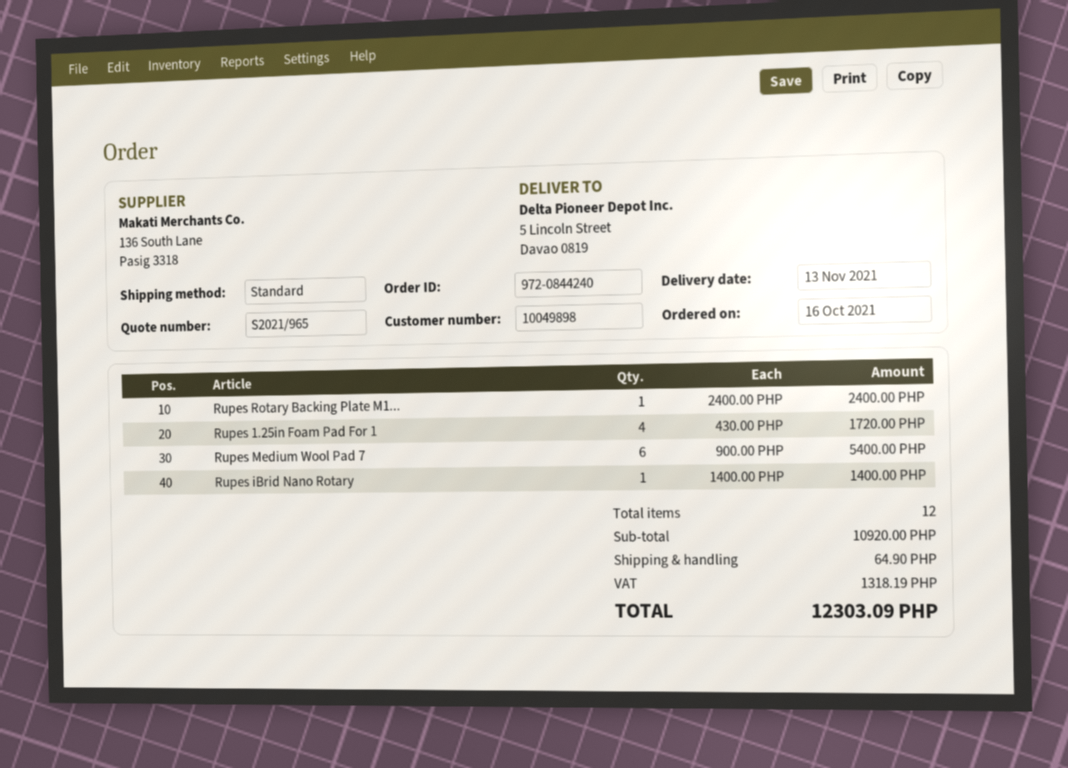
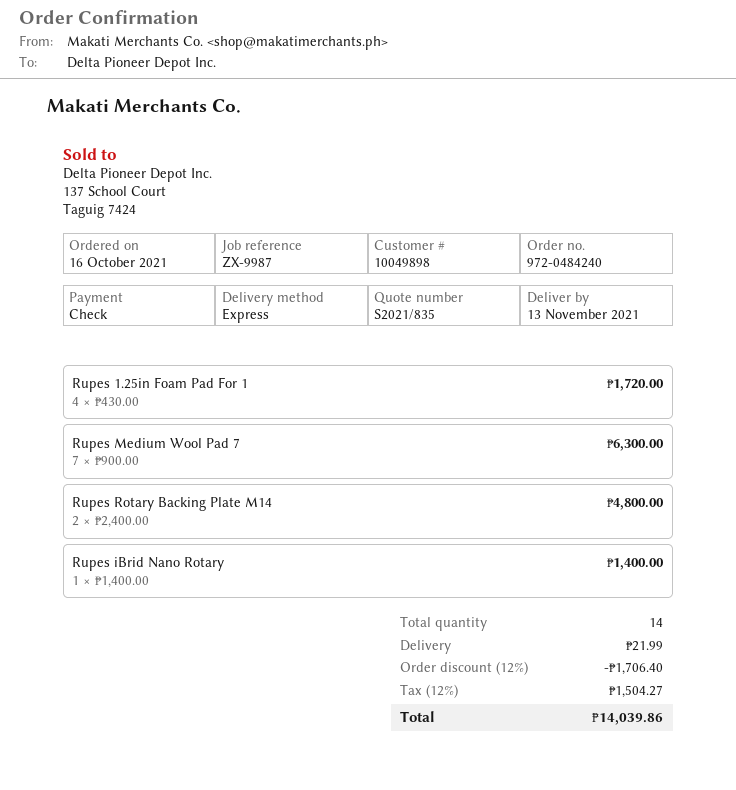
quote number: S2021/965 -> S2021/835
order number: 972-0844240 -> 972-0484240
shipping method: standard -> express
Rupes Rotary Backing Plate M1...: 1 x 2400.00 = 2400.00 -> 2 x 2400.00 = 4800.00
Rupes Medium Wool Pad 7: 6 x 900.00 = 5400.00 -> 7 x 900.00 = 6300.00
total quantity: 12 -> 14
discount: none -> 12% = 1706.40
shipping: 64.90 -> 21.99
tax: 1318.19 -> 1504.27
total: 12303.09 -> 14039.86

